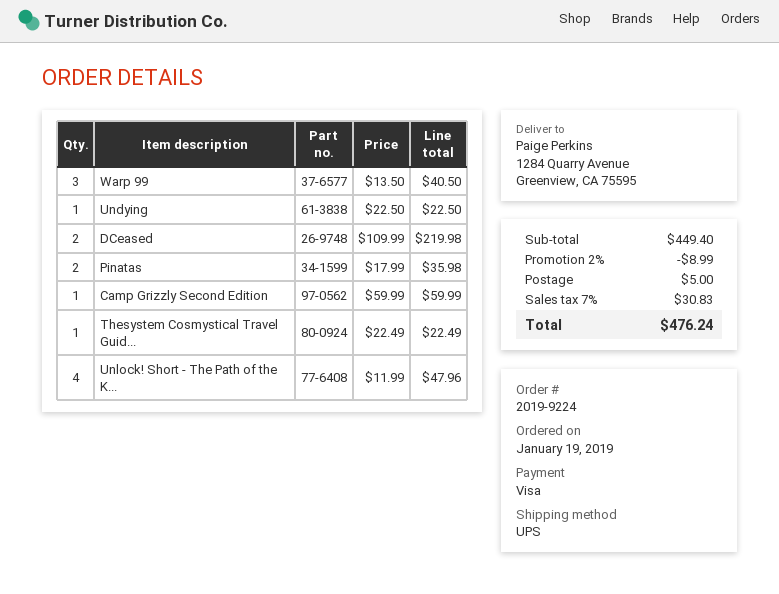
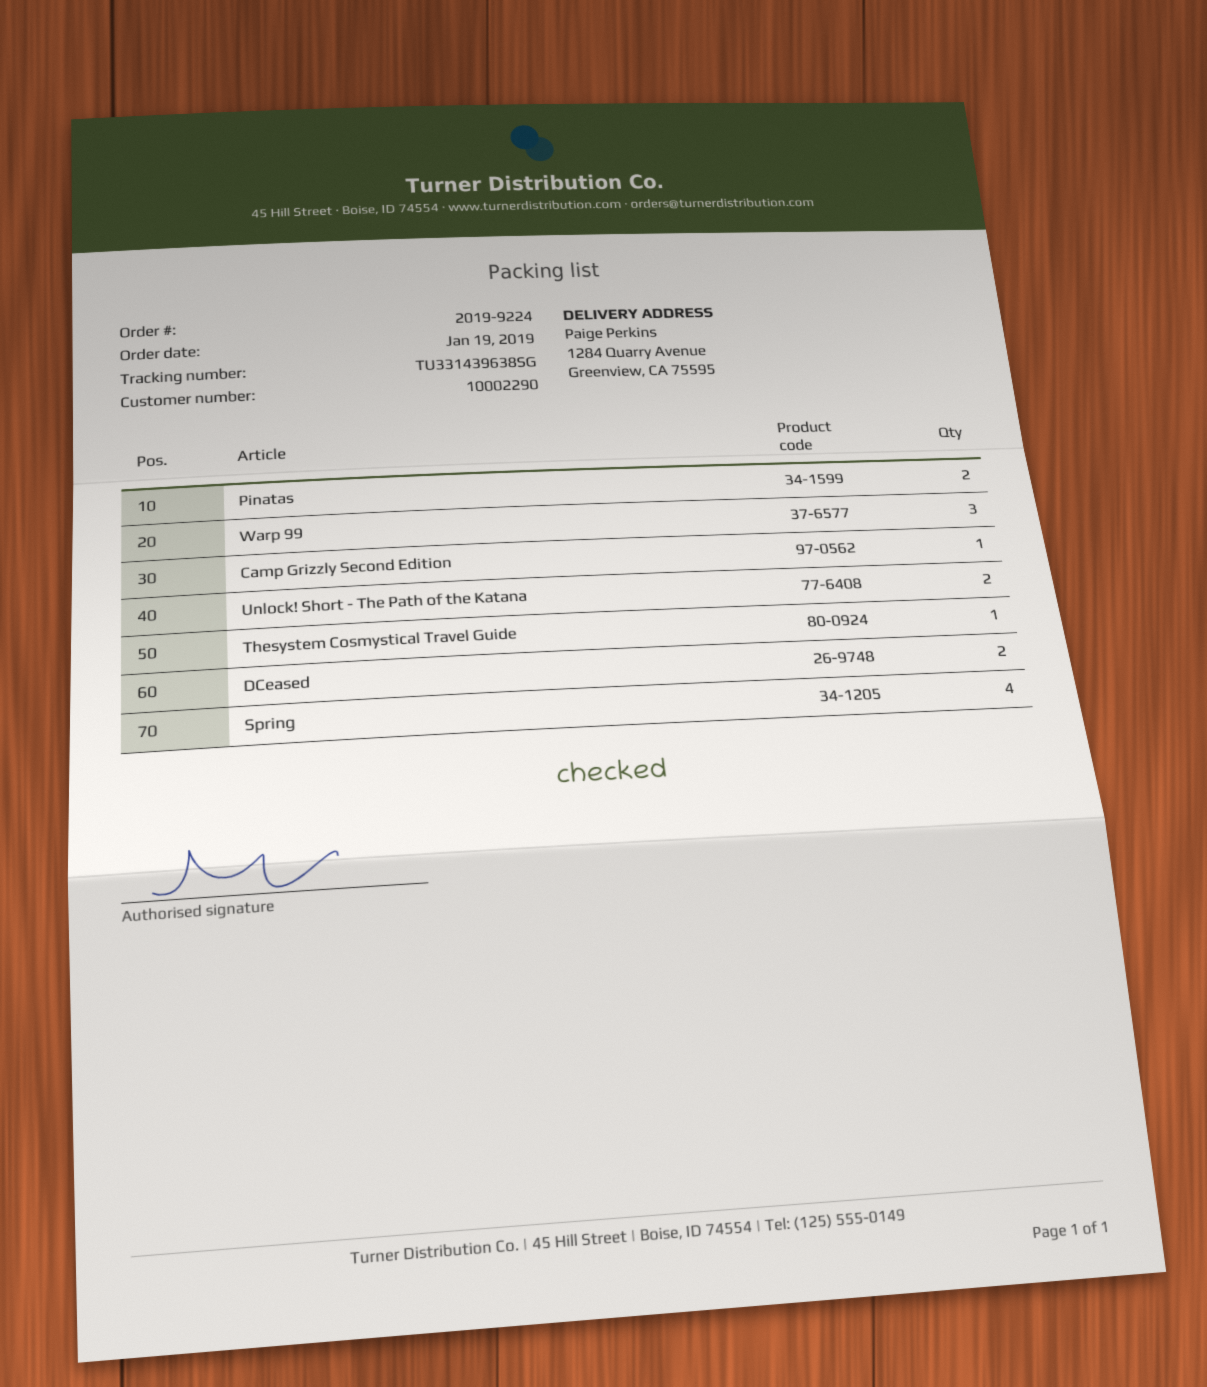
Undying: 1 -> none
Unlock! Short - The Path of the K...: 4 -> 2
Spring: none -> 4

